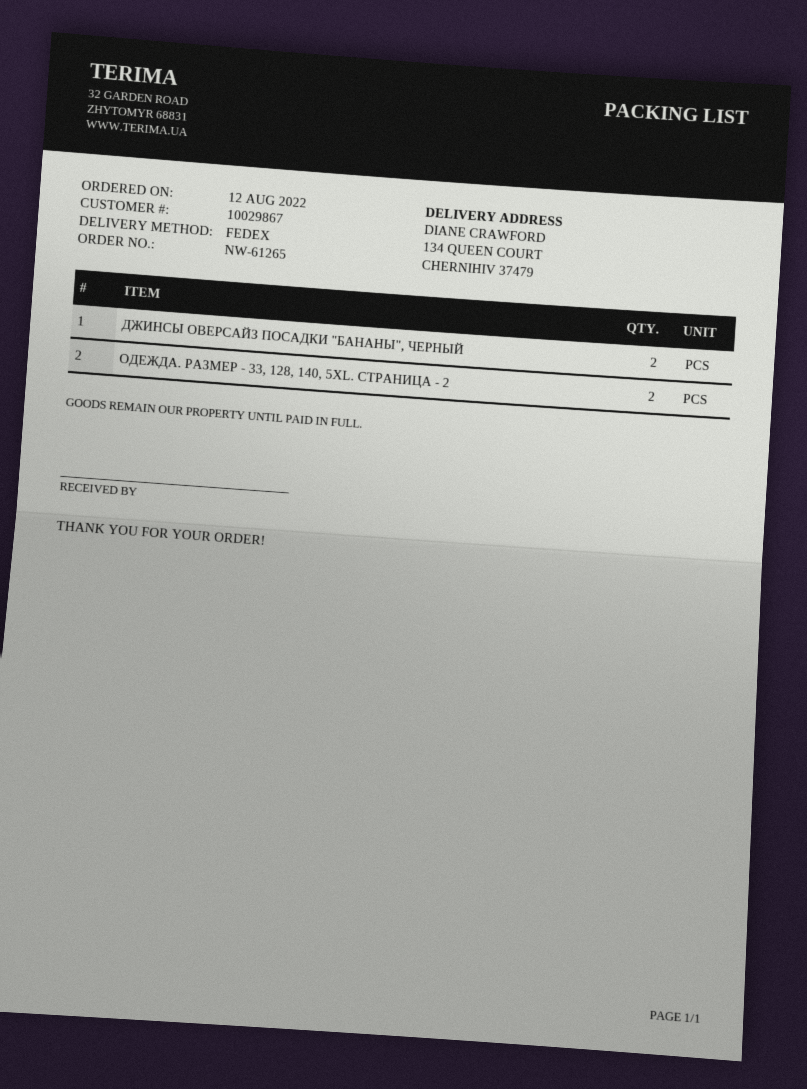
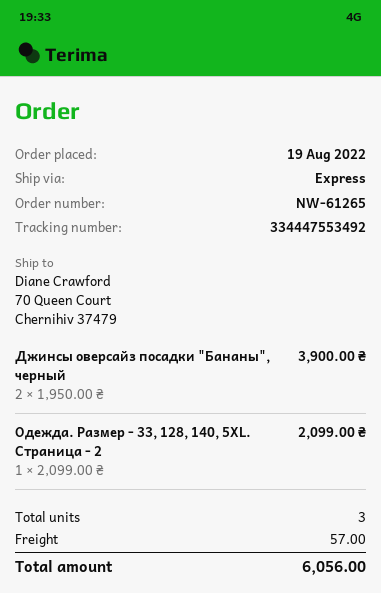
order date: 2022-08-12 -> 2022-08-19
shipping method: FedEx -> express
ship to: 134 QUEEN COURT, CHERNIHIV 37479 -> 70 Queen Court, Chernihiv 37479
ОДЕЖДА. РАЗМЕР - 33, 128, 140, 5XL. СТРАНИЦА - 2: 2 -> 1

